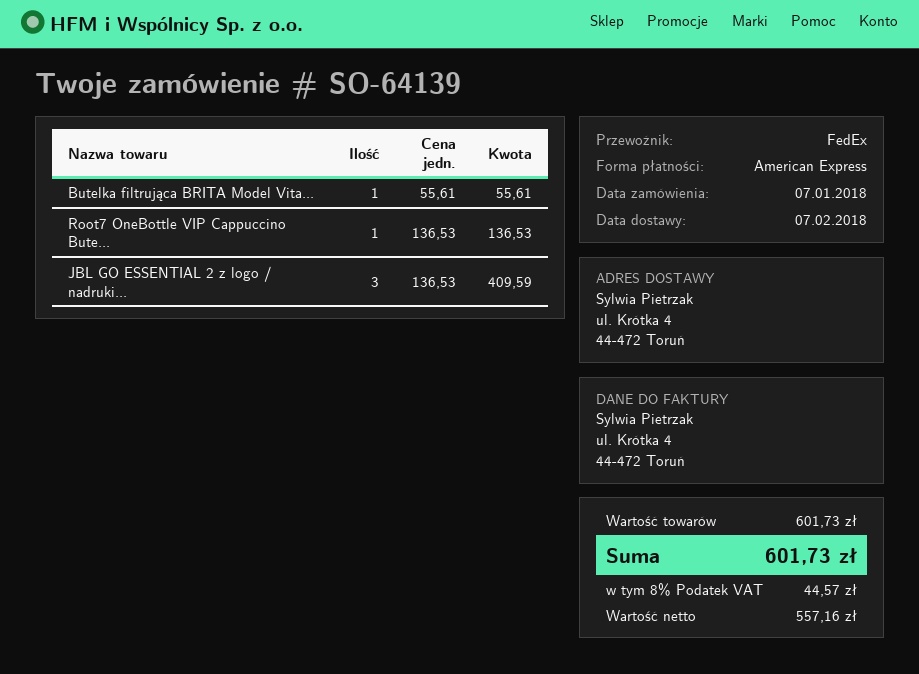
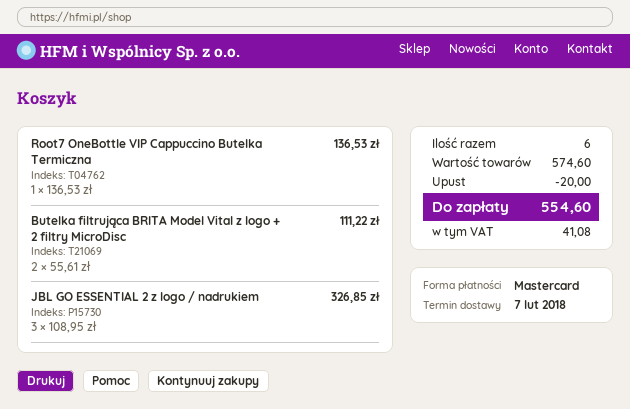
payment method: American Express -> Mastercard
Butelka filtrująca BRITA Model Vita...: 1 x 55.61 = 55.61 -> 2 x 55.61 = 111.22
JBL GO ESSENTIAL 2 z logo / nadruki...: 3 x 136.53 = 409.59 -> 3 x 108.95 = 326.85
subtotal: 601.73 -> 574.60
discount: none -> 20.00
tax: 44.57 -> 41.08
total: 601.73 -> 554.60

